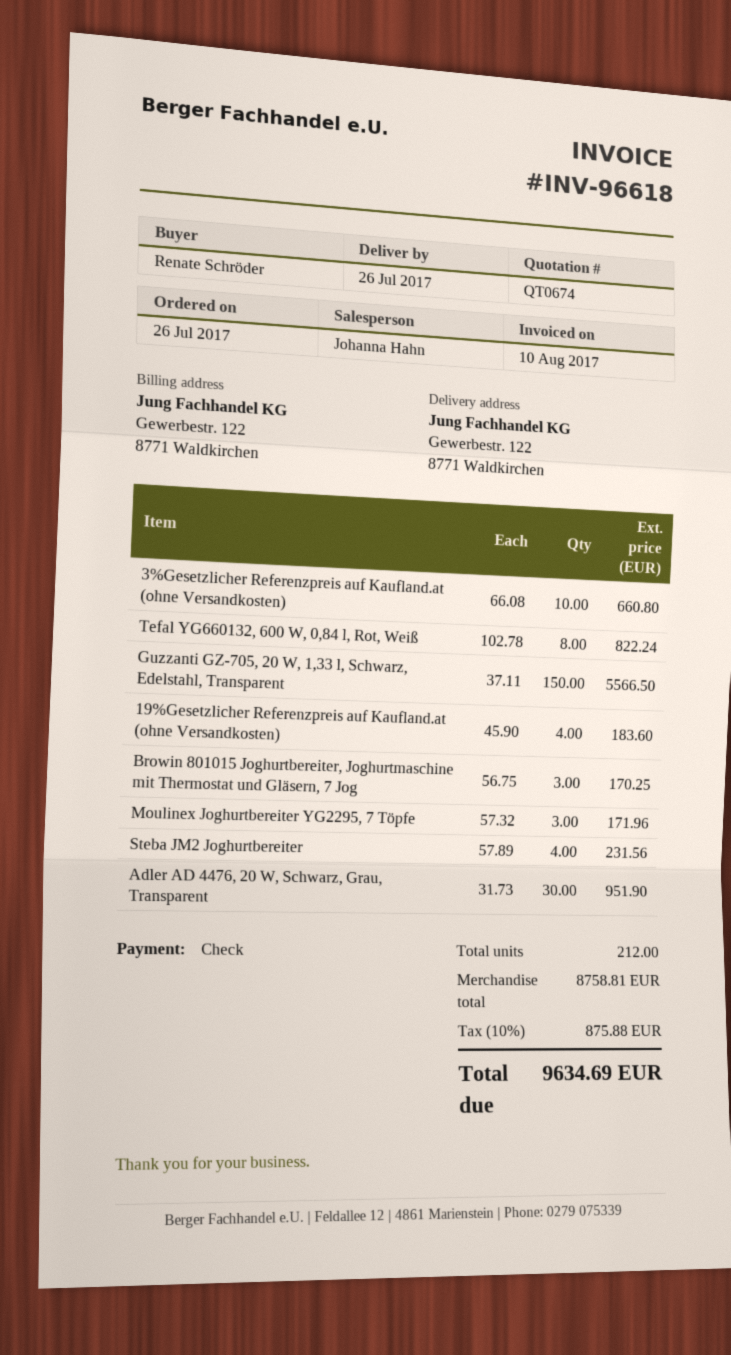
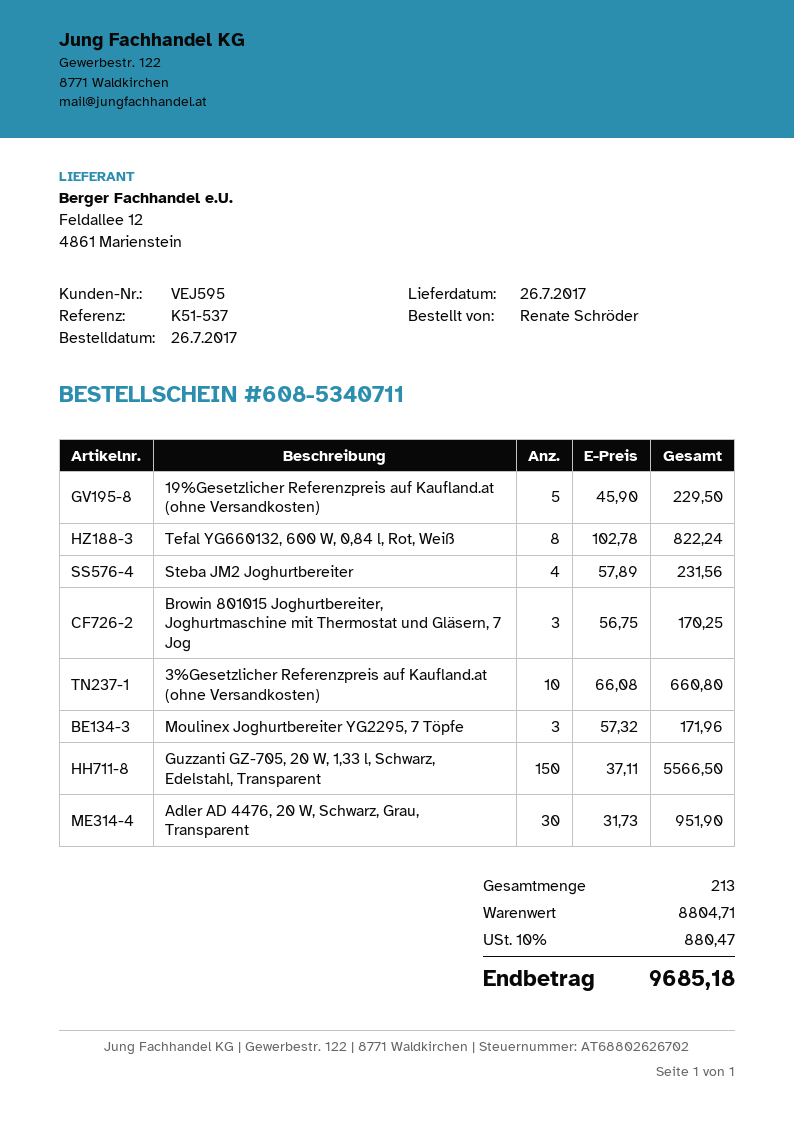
19%Gesetzlicher Referenzpreis auf Kaufland.at (ohne Versandkosten): 4 x 45.90 = 183.60 -> 5 x 45.90 = 229.50
total quantity: 212 -> 213
subtotal: 8758.81 -> 8804.71
tax: 10% = 875.88 -> 10% = 880.47
total: 9634.69 -> 9685.18

